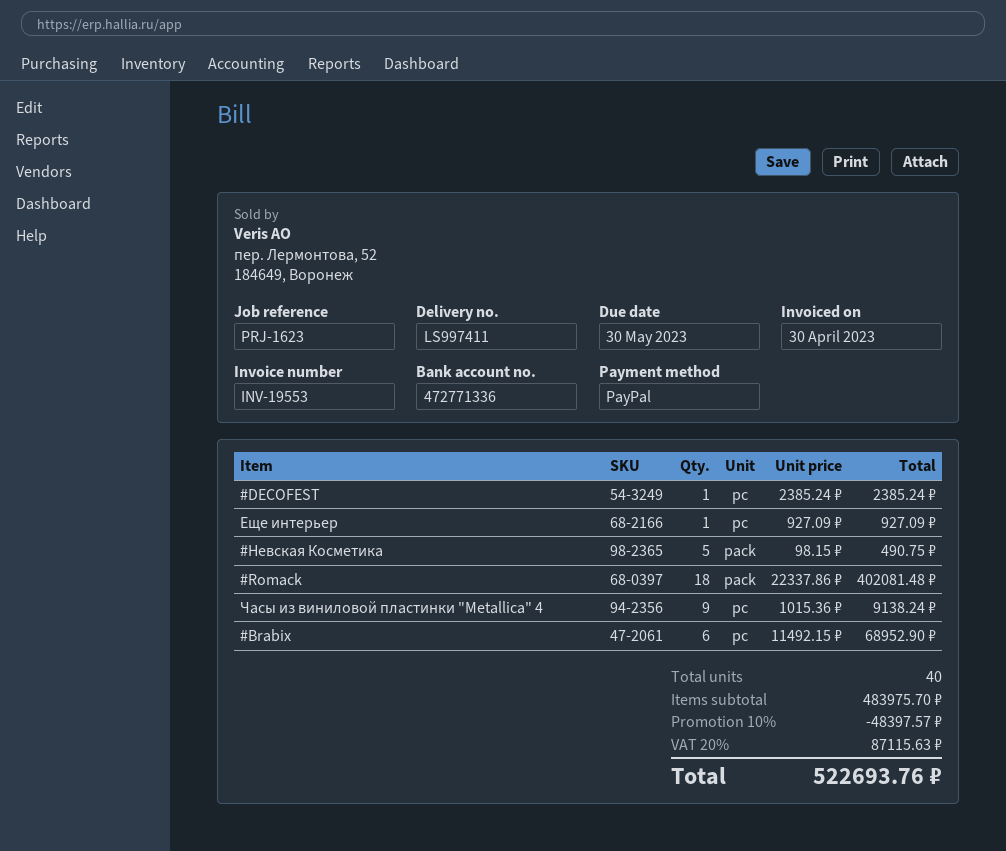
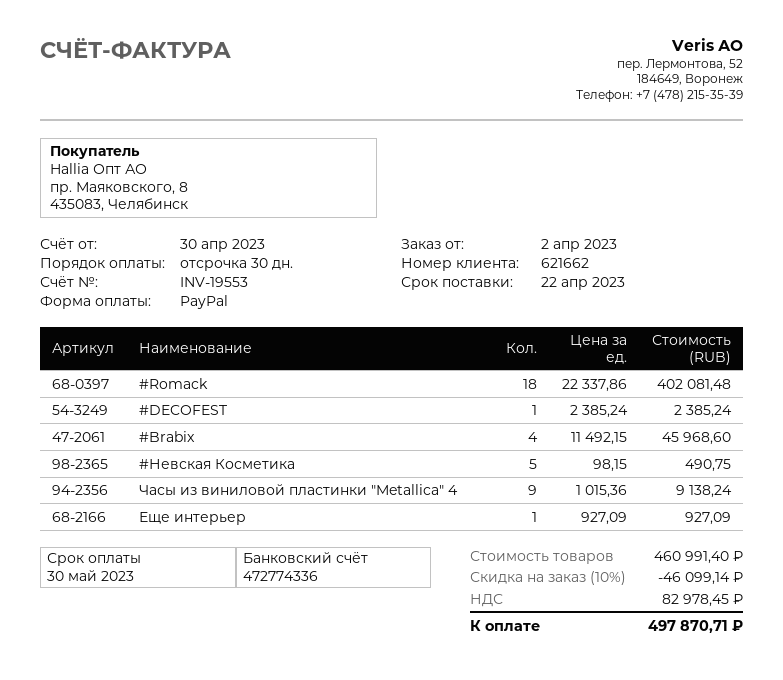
bank account: 472771336 -> 472774336
#Brabix: 6 x 11492.15 = 68952.90 -> 4 x 11492.15 = 45968.60
subtotal: 483975.70 -> 460991.40
discount: 10% = 48397.57 -> 10% = 46099.14
tax: 87115.63 -> 82978.45
total: 522693.76 -> 497870.71

